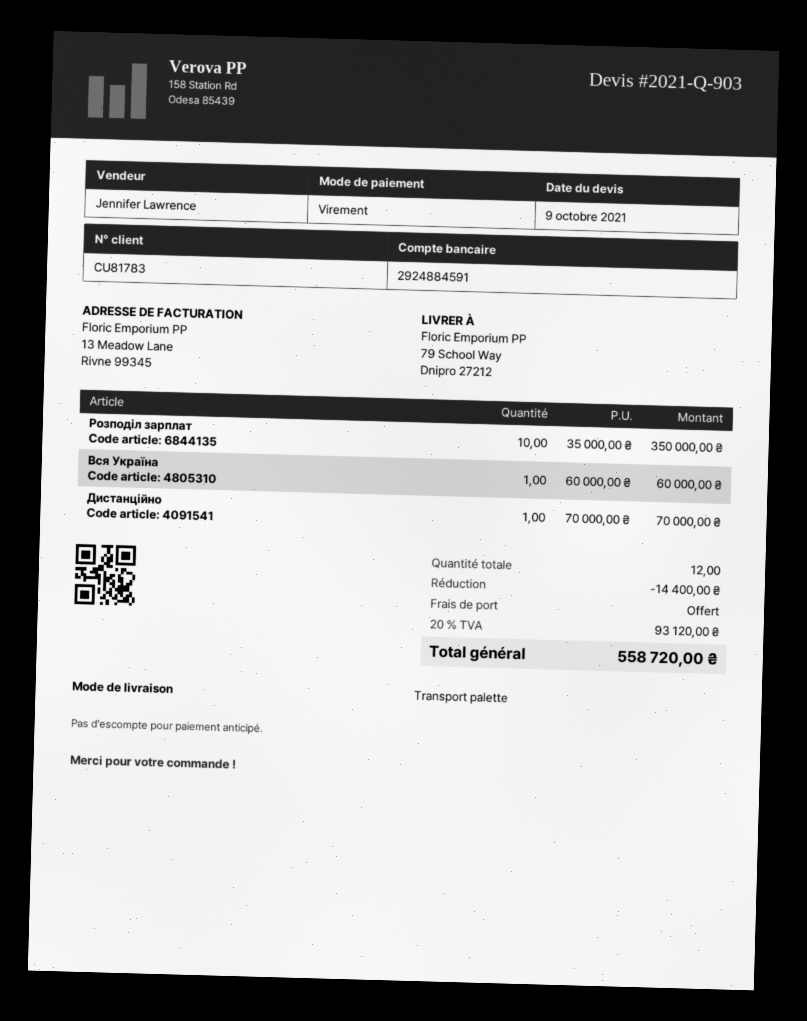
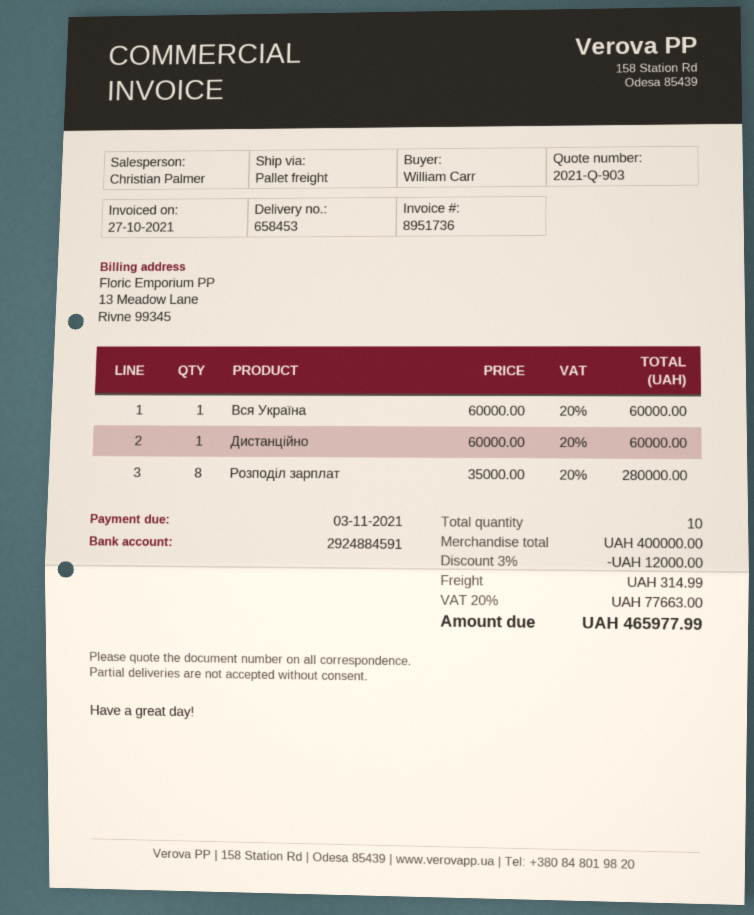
sales rep: Jennifer Lawrence -> Christian Palmer
Розподіл зарплат: 10 x 35000.00 = 350000.00 -> 8 x 35000.00 = 280000.00
Дистанційно: 1 x 70000.00 = 70000.00 -> 1 x 60000.00 = 60000.00
total quantity: 12 -> 10
discount: 14400.00 -> 12000.00
shipping: 0.00 -> 314.99
tax: 20% = 93120.00 -> 20% = 77663.00
total: 558720.00 -> 465977.99

